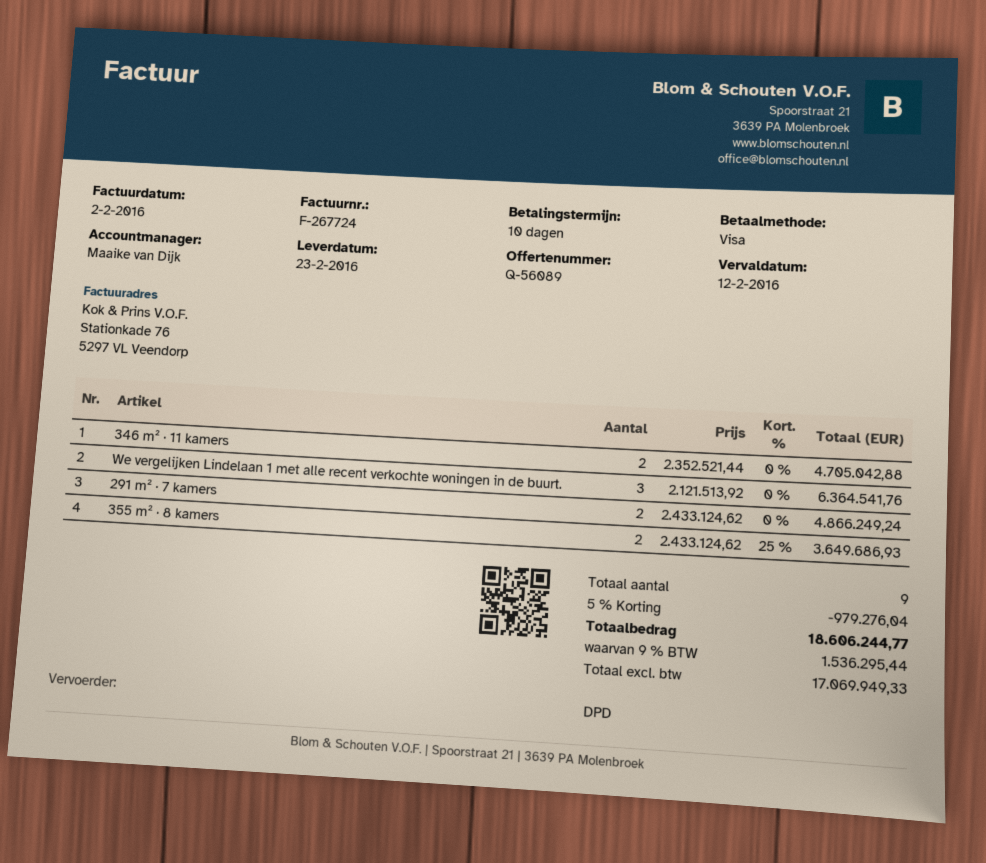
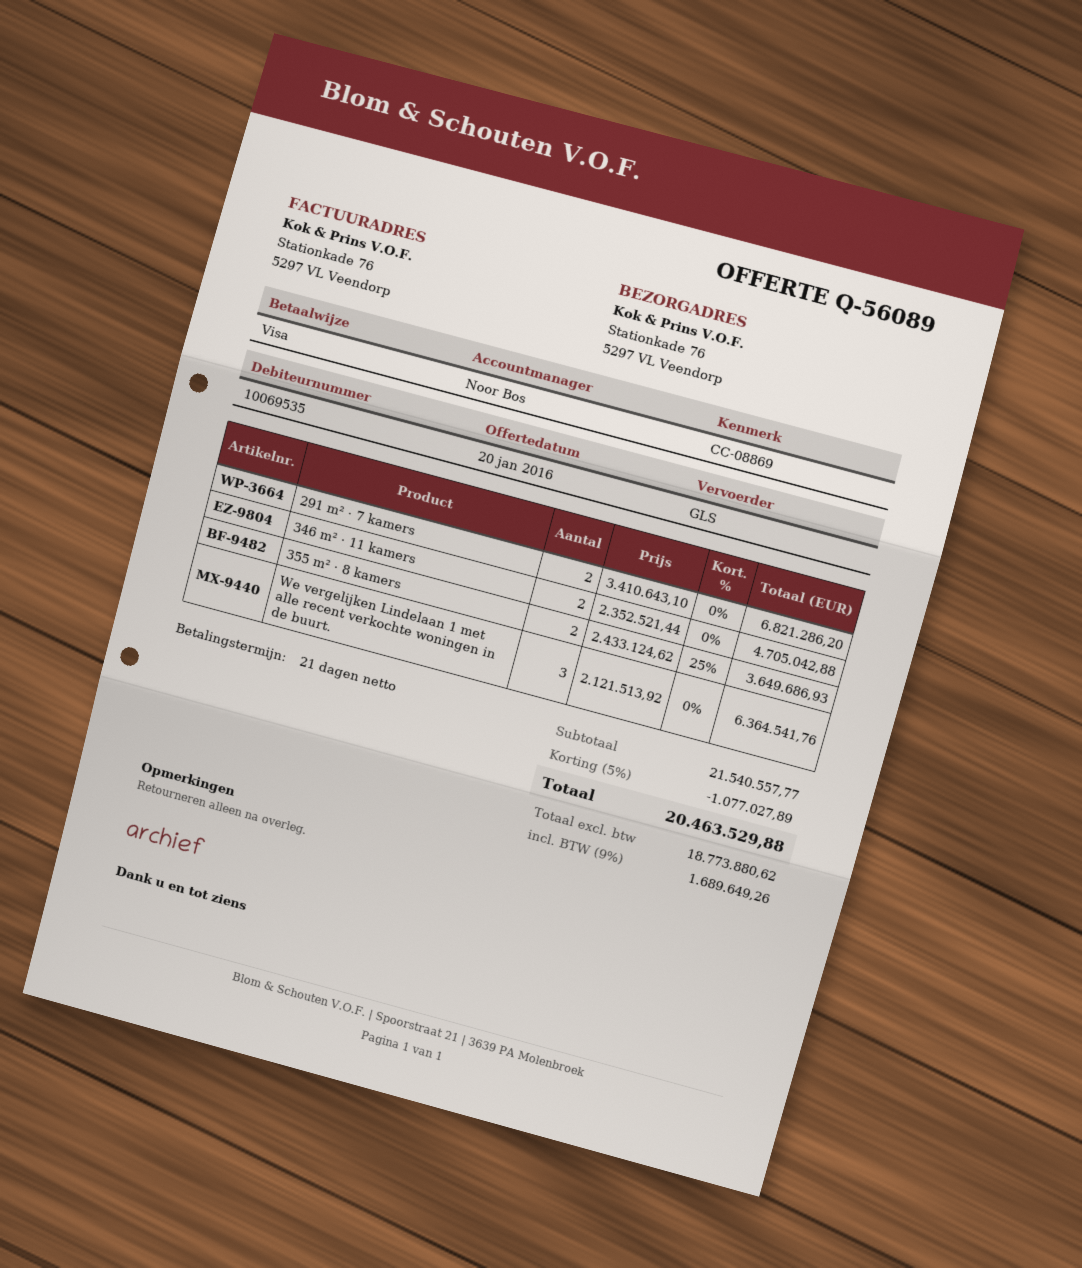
payment terms: 10 days -> 21 days
sales rep: Maaike van Dijk -> Noor Bos
shipping method: DPD -> GLS
291 m² · 7 kamers: 2 x 2433124.62 = 4866249.24 -> 2 x 3410643.10 = 6821286.20
discount: 5% = 979276.04 -> 5% = 1077027.89
net: 17069949.33 -> 18773880.62
tax: 9% = 1536295.44 -> 9% = 1689649.26
total: 18606244.77 -> 20463529.88

